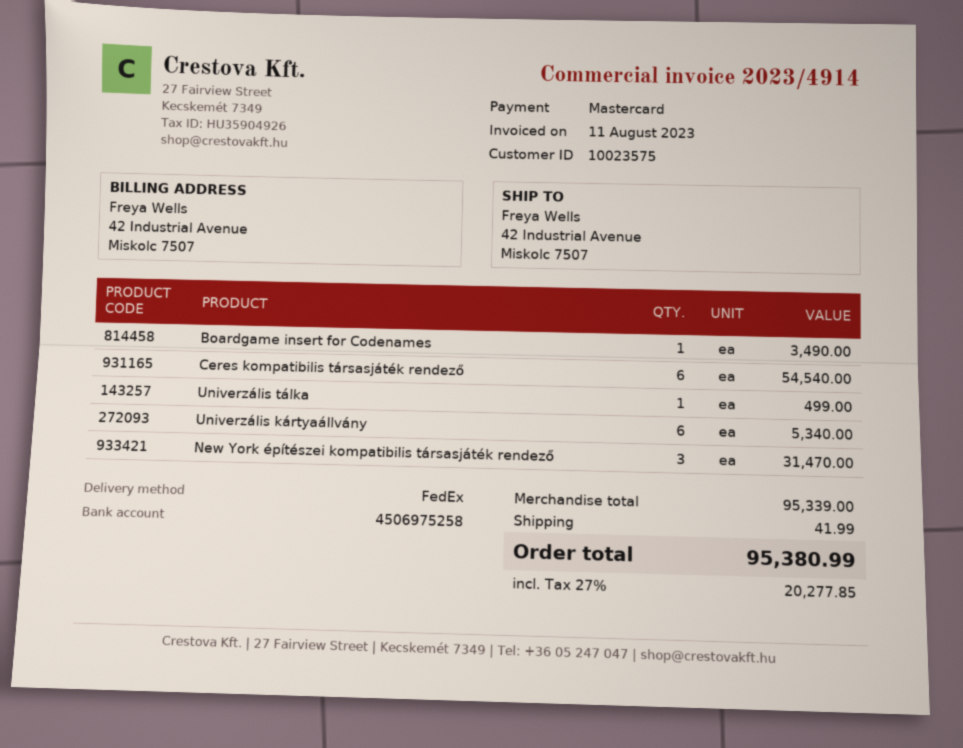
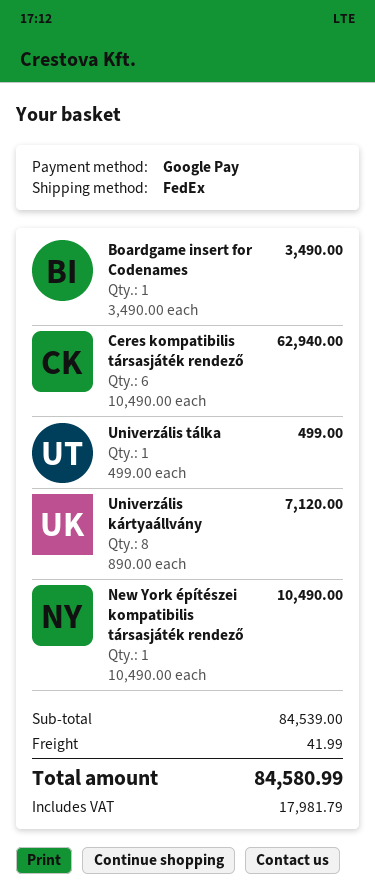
payment method: Mastercard -> Google Pay
Ceres kompatibilis társasjáték rendező: 6 for 54540.00 -> 6 for 62940.00
Univerzális kártyaállvány: 6 for 5340.00 -> 8 for 7120.00
New York építészei kompatibilis társasjáték rendező: 3 for 31470.00 -> 1 for 10490.00
subtotal: 95339.00 -> 84539.00
tax: 20277.85 -> 17981.79
total: 95380.99 -> 84580.99

